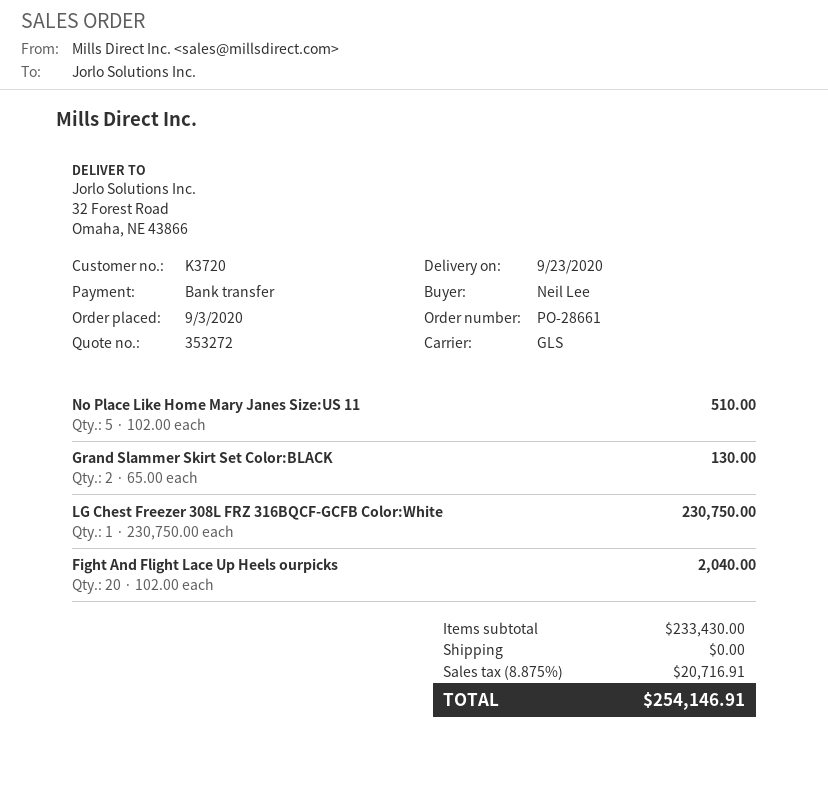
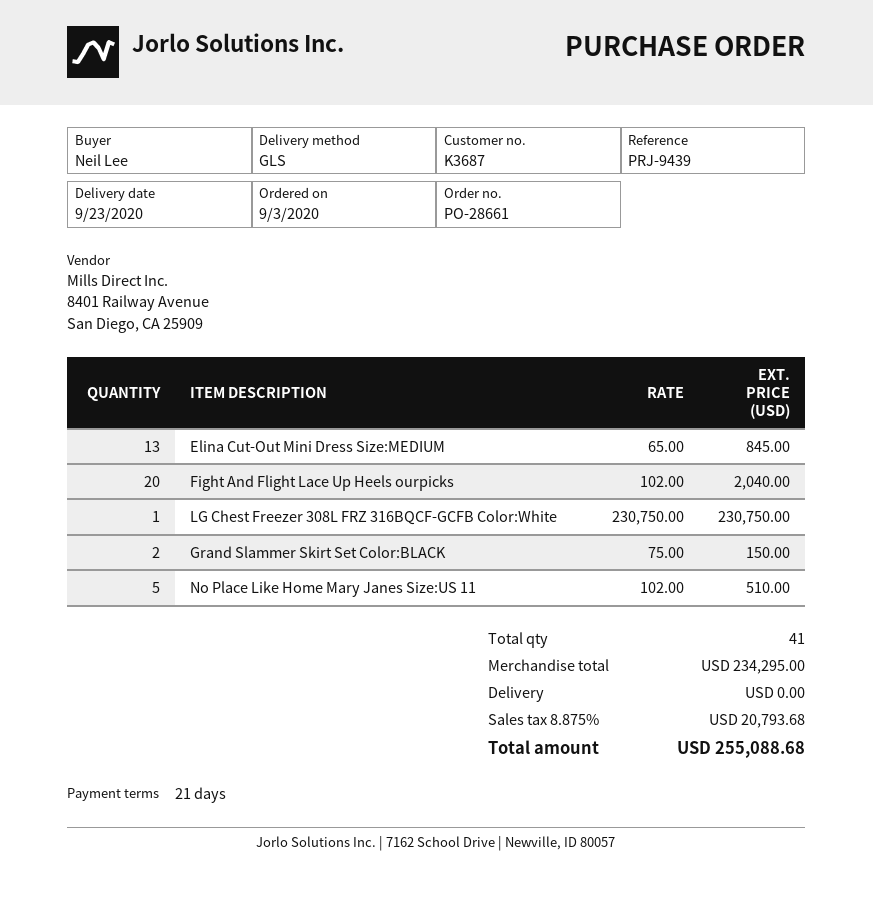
customer number: K3720 -> K3687
Grand Slammer Skirt Set Color:BLACK: 2 x 65.00 = 130.00 -> 2 x 75.00 = 150.00
Elina Cut-Out Mini Dress Size:MEDIUM: none -> 13 x 65.00 = 845.00
subtotal: 233430.00 -> 234295.00
tax: 8.875% = 20716.91 -> 8.875% = 20793.68
total: 254146.91 -> 255088.68

